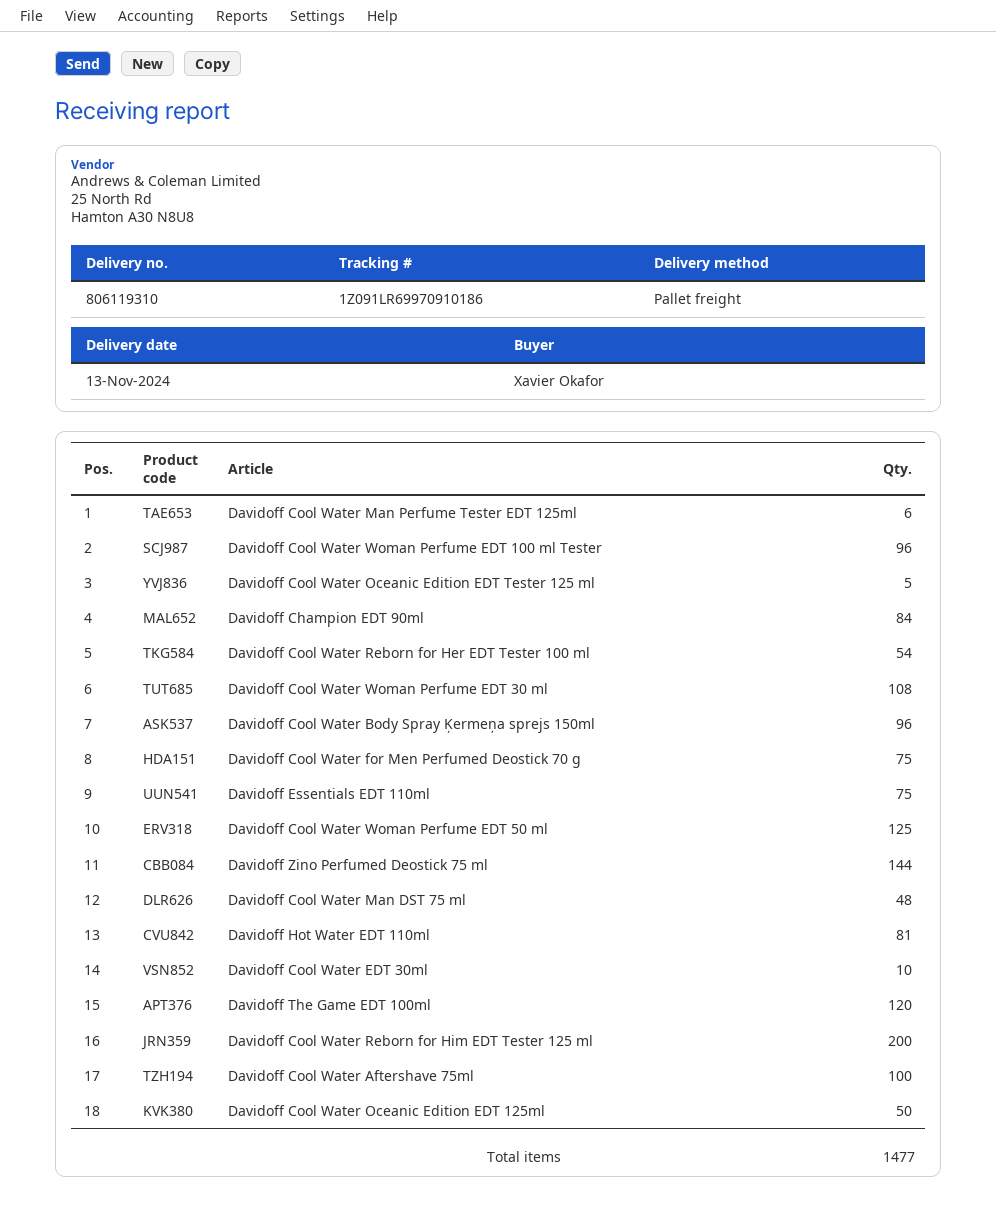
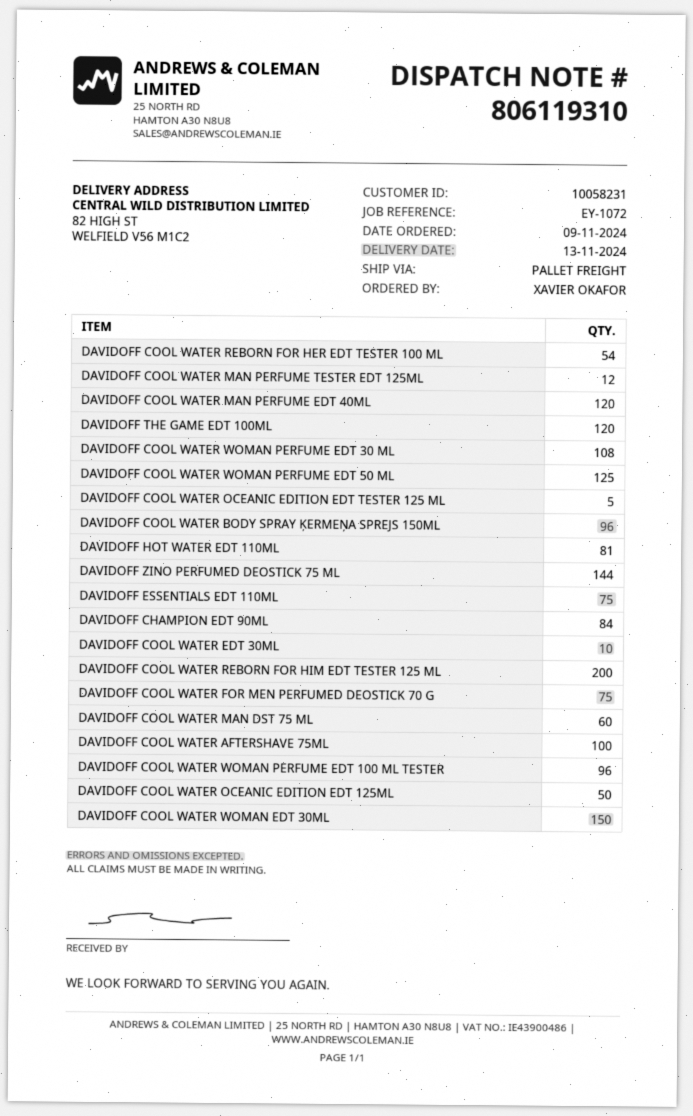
Davidoff Cool Water Man Perfume Tester EDT 125ml: 6 -> 12
Davidoff Cool Water Man DST 75 ml: 48 -> 60
DAVIDOFF COOL WATER MAN PERFUME EDT 40ML: none -> 120
DAVIDOFF COOL WATER WOMAN EDT 30ML: none -> 150

